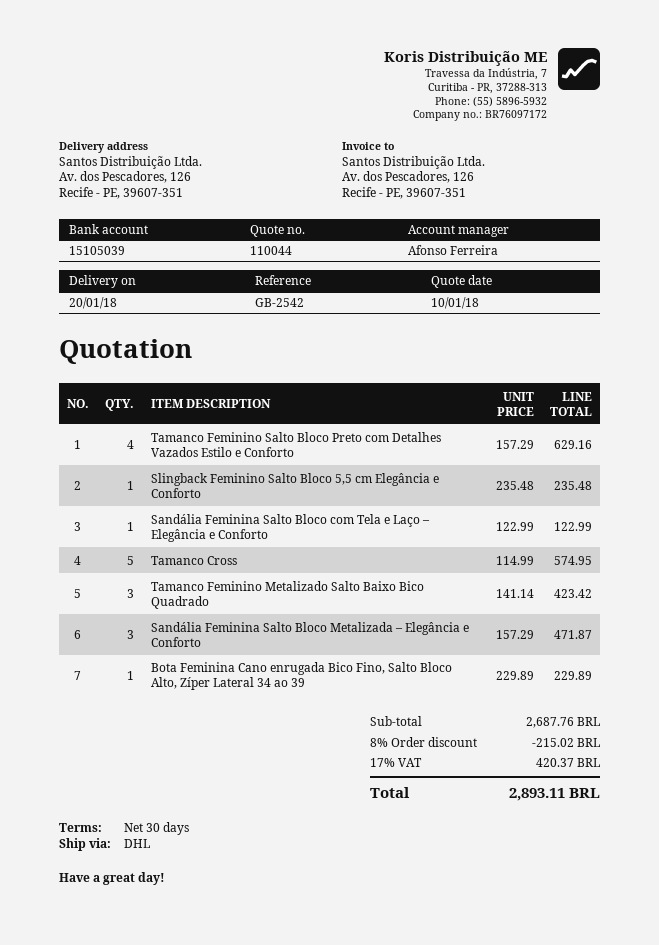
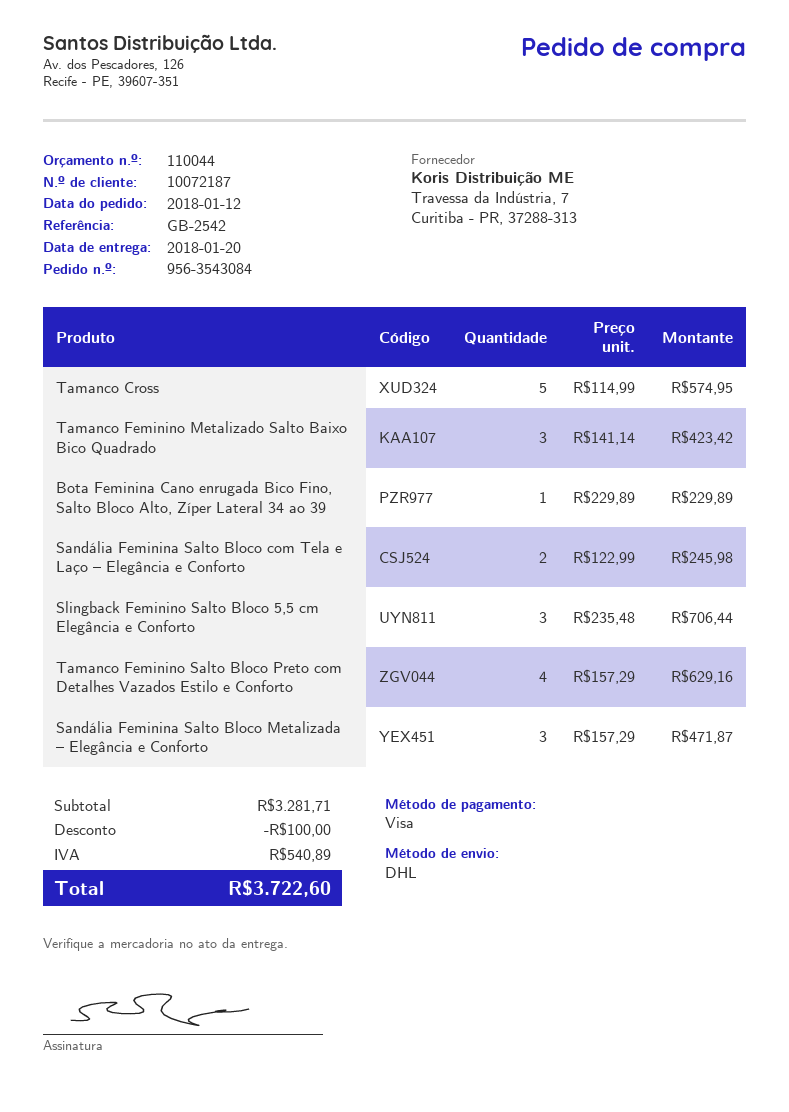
Slingback Feminino Salto Bloco 5,5 cm Elegância e Conforto: 1 x 235.48 = 235.48 -> 3 x 235.48 = 706.44
Sandália Feminina Salto Bloco com Tela e Laço – Elegância e Conforto: 1 x 122.99 = 122.99 -> 2 x 122.99 = 245.98
subtotal: 2687.76 -> 3281.71
discount: 215.02 -> 100.00
tax: 420.37 -> 540.89
total: 2893.11 -> 3722.60

